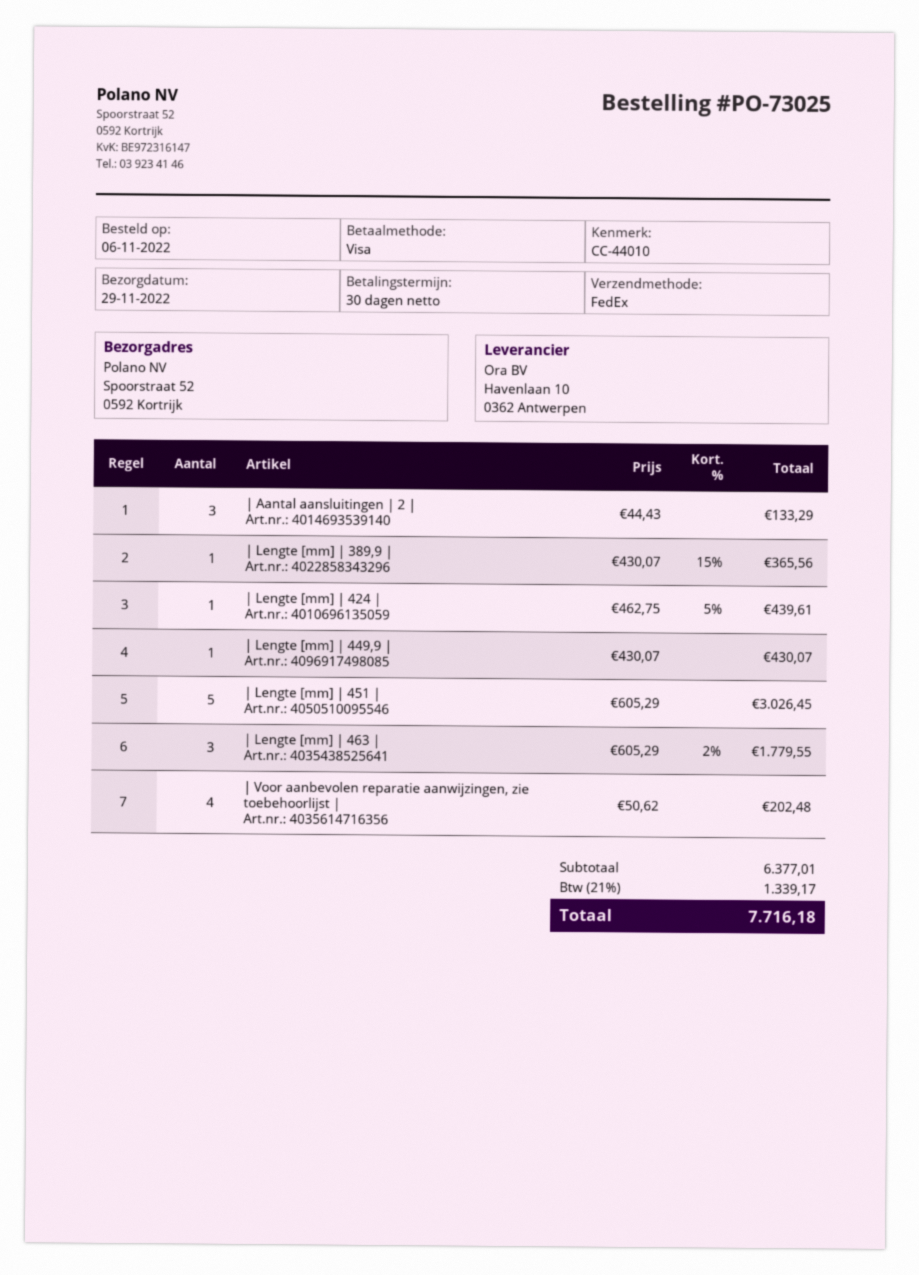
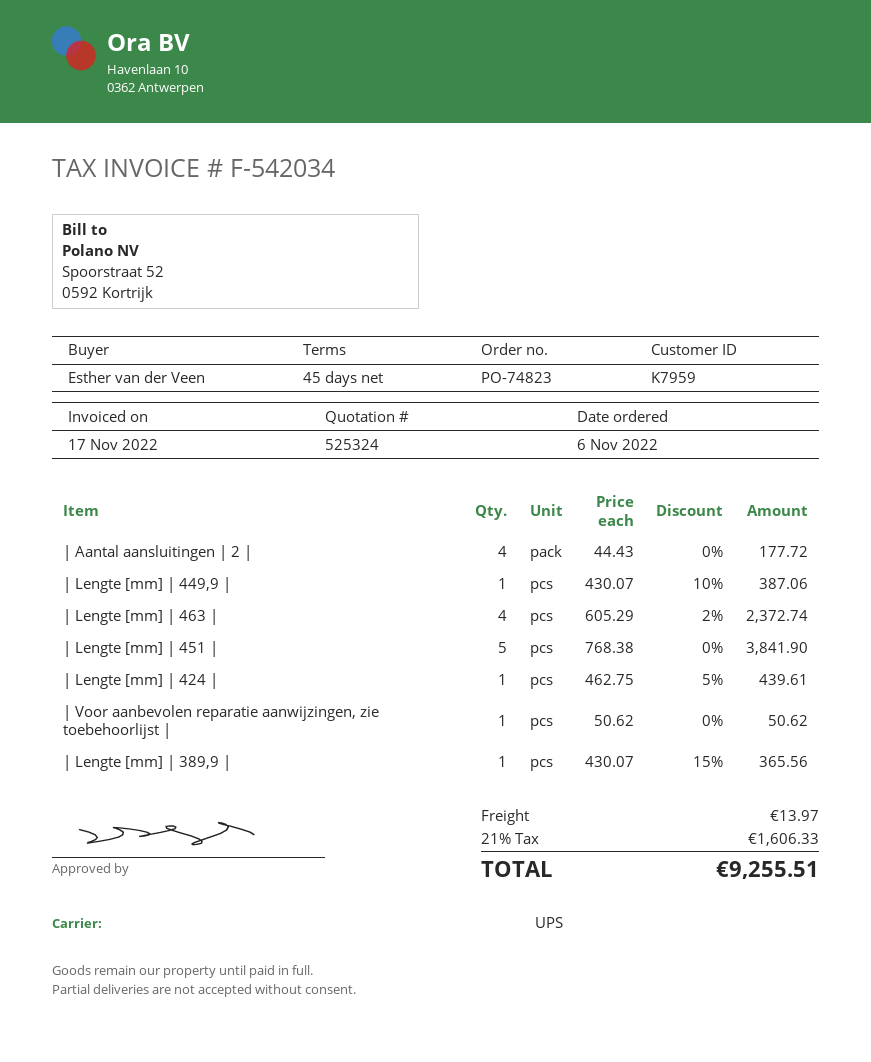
order number: PO-73025 -> PO-74823
payment terms: 30 days -> 45 days
shipping method: FedEx -> UPS
| Aantal aansluitingen | 2 |: 3 x 44.43 = 133.29 -> 4 x 44.43 = 177.72
| Lengte [mm] | 449,9 |: 1 x 430.07 = 430.07 -> 1 x 430.07 - 10% = 387.06
| Lengte [mm] | 451 |: 5 x 605.29 = 3026.45 -> 5 x 768.38 = 3841.90
| Lengte [mm] | 463 |: 3 x 605.29 - 2% = 1779.55 -> 4 x 605.29 - 2% = 2372.74
| Voor aanbevolen reparatie aanwijzingen, zie toebehoorlijst |: 4 x 50.62 = 202.48 -> 1 x 50.62 = 50.62
shipping: none -> 13.97
tax: 21% = 1339.17 -> 21% = 1606.33
total: 7716.18 -> 9255.51

